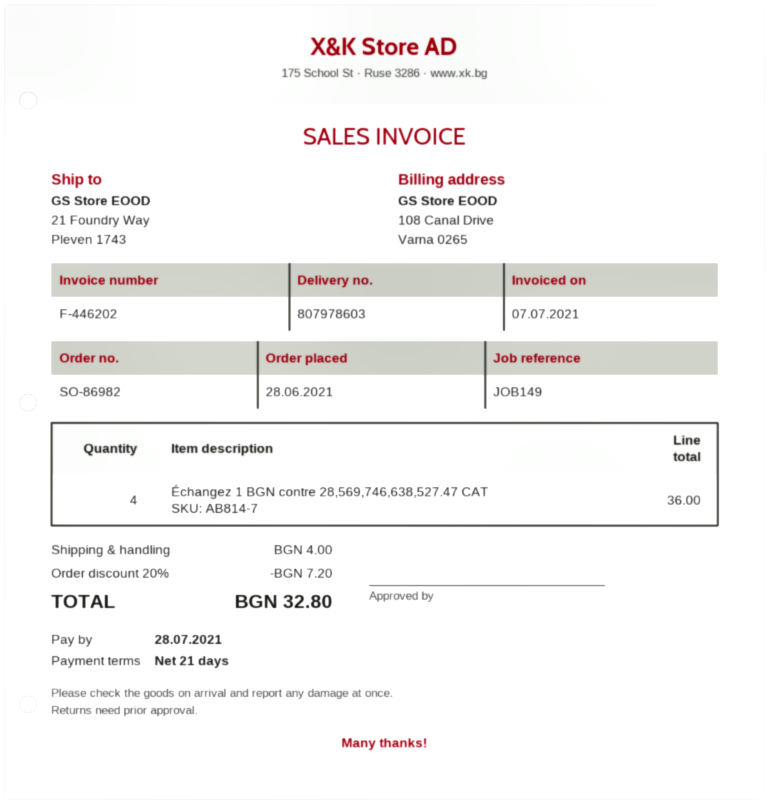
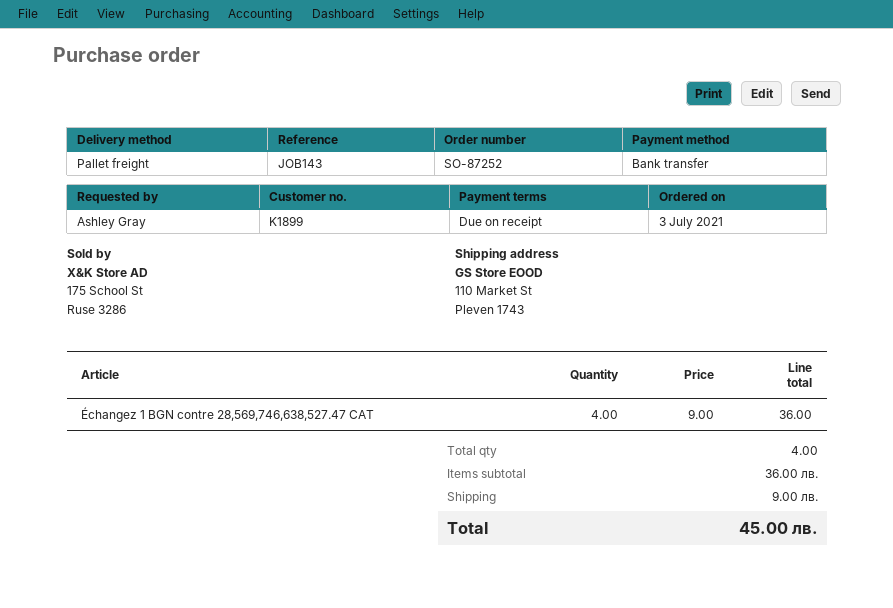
order number: SO-86982 -> SO-87252
order date: 2021-06-28 -> 2021-07-03
payment terms: 21 days -> on receipt
reference: JOB149 -> JOB143
ship to: 21 Foundry Way, Pleven 1743 -> 110 Market St, Pleven 1743
discount: 20% = 7.20 -> none
shipping: 4.00 -> 9.00
total: 32.80 -> 45.00

